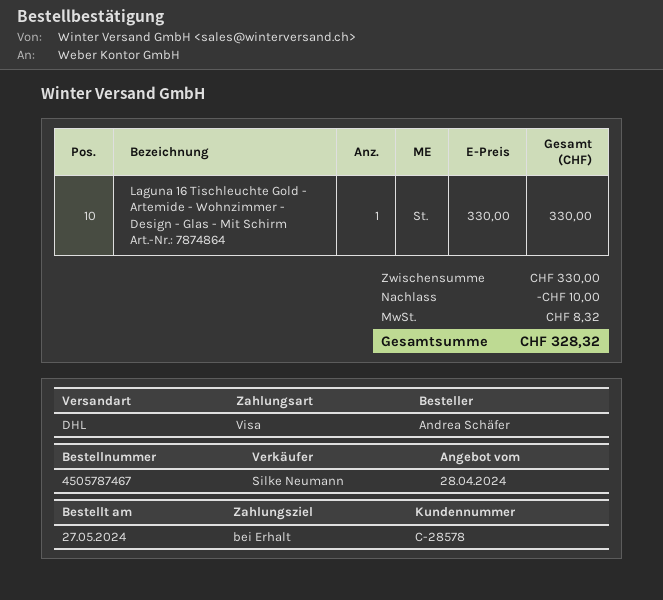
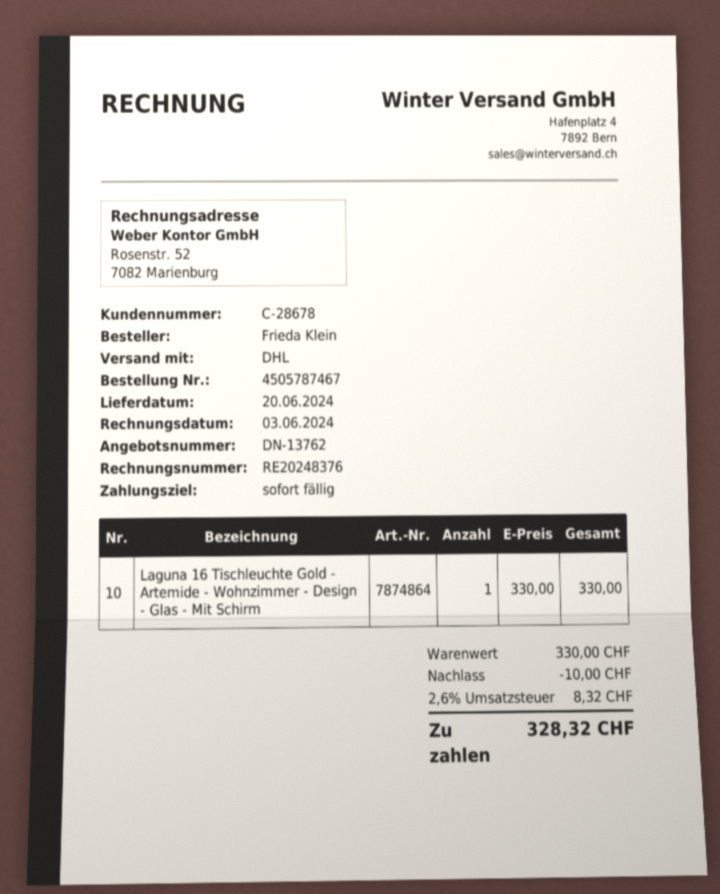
customer number: C-28578 -> C-28678
ordered by: Andrea Schäfer -> Frieda Klein

